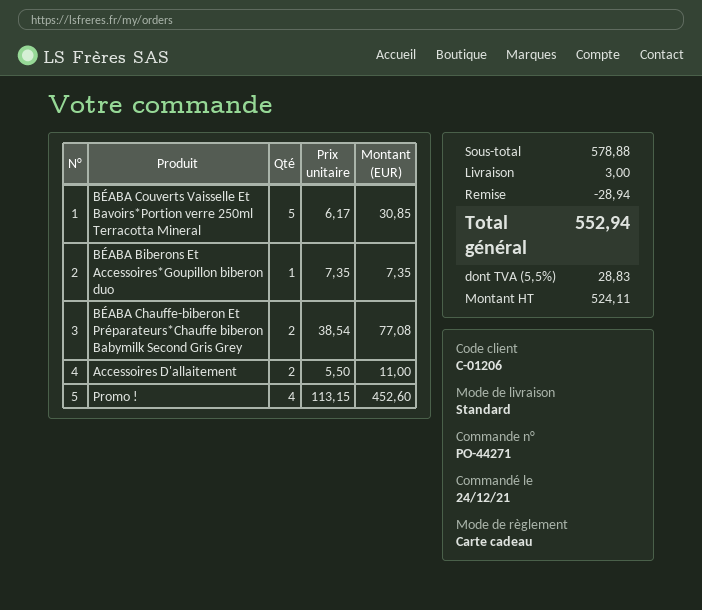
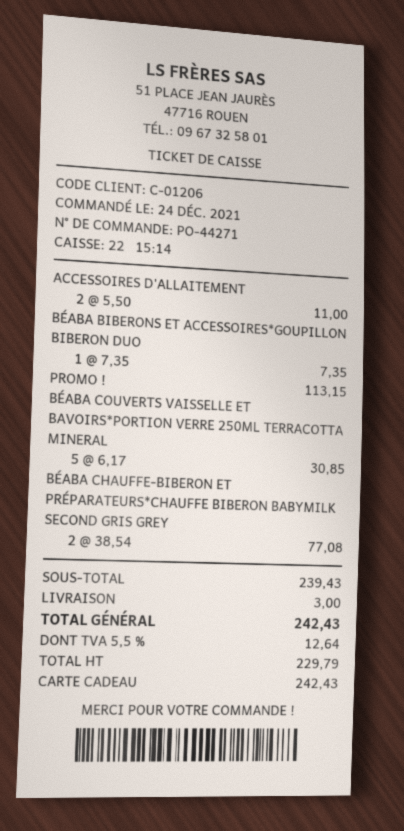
Promo !: 4 x 113.15 = 452.60 -> 1 x 113.15 = 113.15
subtotal: 578.88 -> 239.43
discount: 28.94 -> none
net: 524.11 -> 229.79
tax: 5.5% = 28.83 -> 5.5% = 12.64
total: 552.94 -> 242.43

